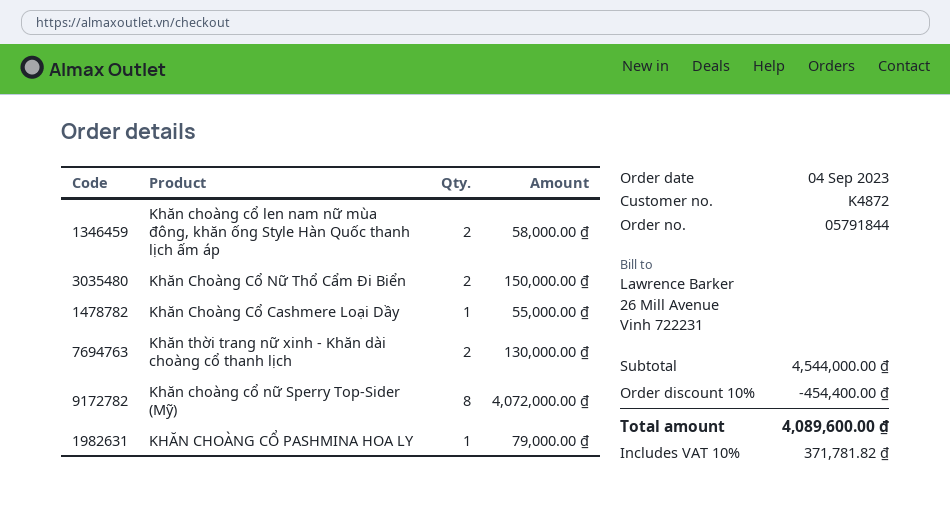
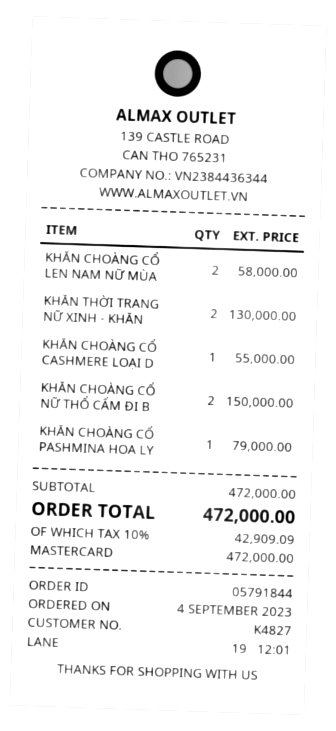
customer number: K4872 -> K4827
Khăn choàng cổ nữ Sperry Top-Sider (Mỹ): 8 for 4072000.00 -> none
subtotal: 4544000.00 -> 472000.00
discount: 10% = 454400.00 -> none
tax: 10% = 371781.82 -> 10% = 42909.09
total: 4089600.00 -> 472000.00

